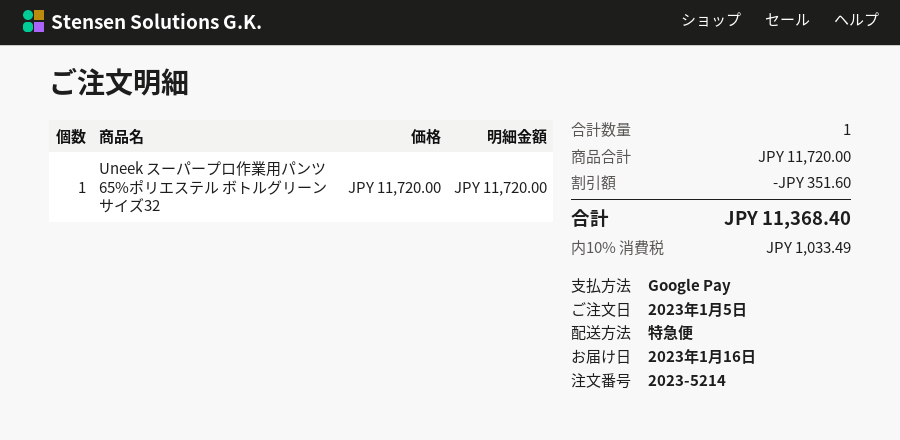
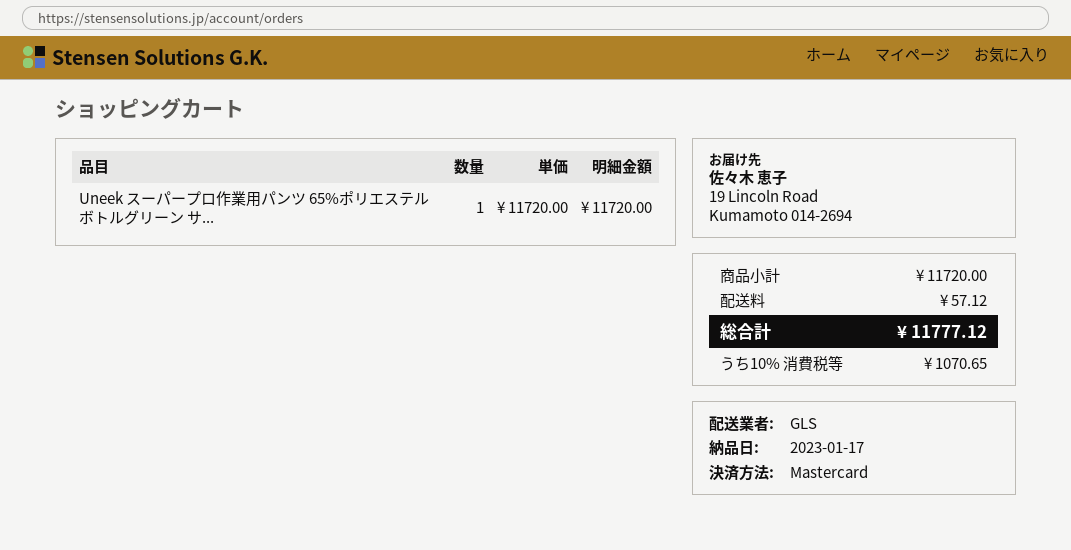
delivery date: 2023-01-16 -> 2023-01-17
payment method: Google Pay -> Mastercard
shipping method: express -> GLS
discount: 351.60 -> none
shipping: none -> 57.12
tax: 10% = 1033.49 -> 10% = 1070.65
total: 11368.40 -> 11777.12

